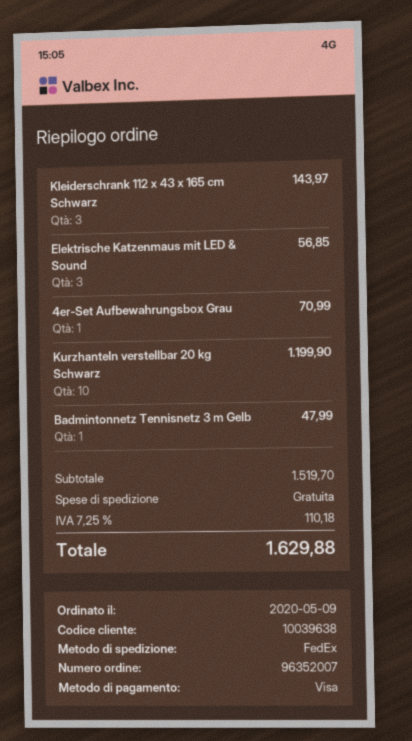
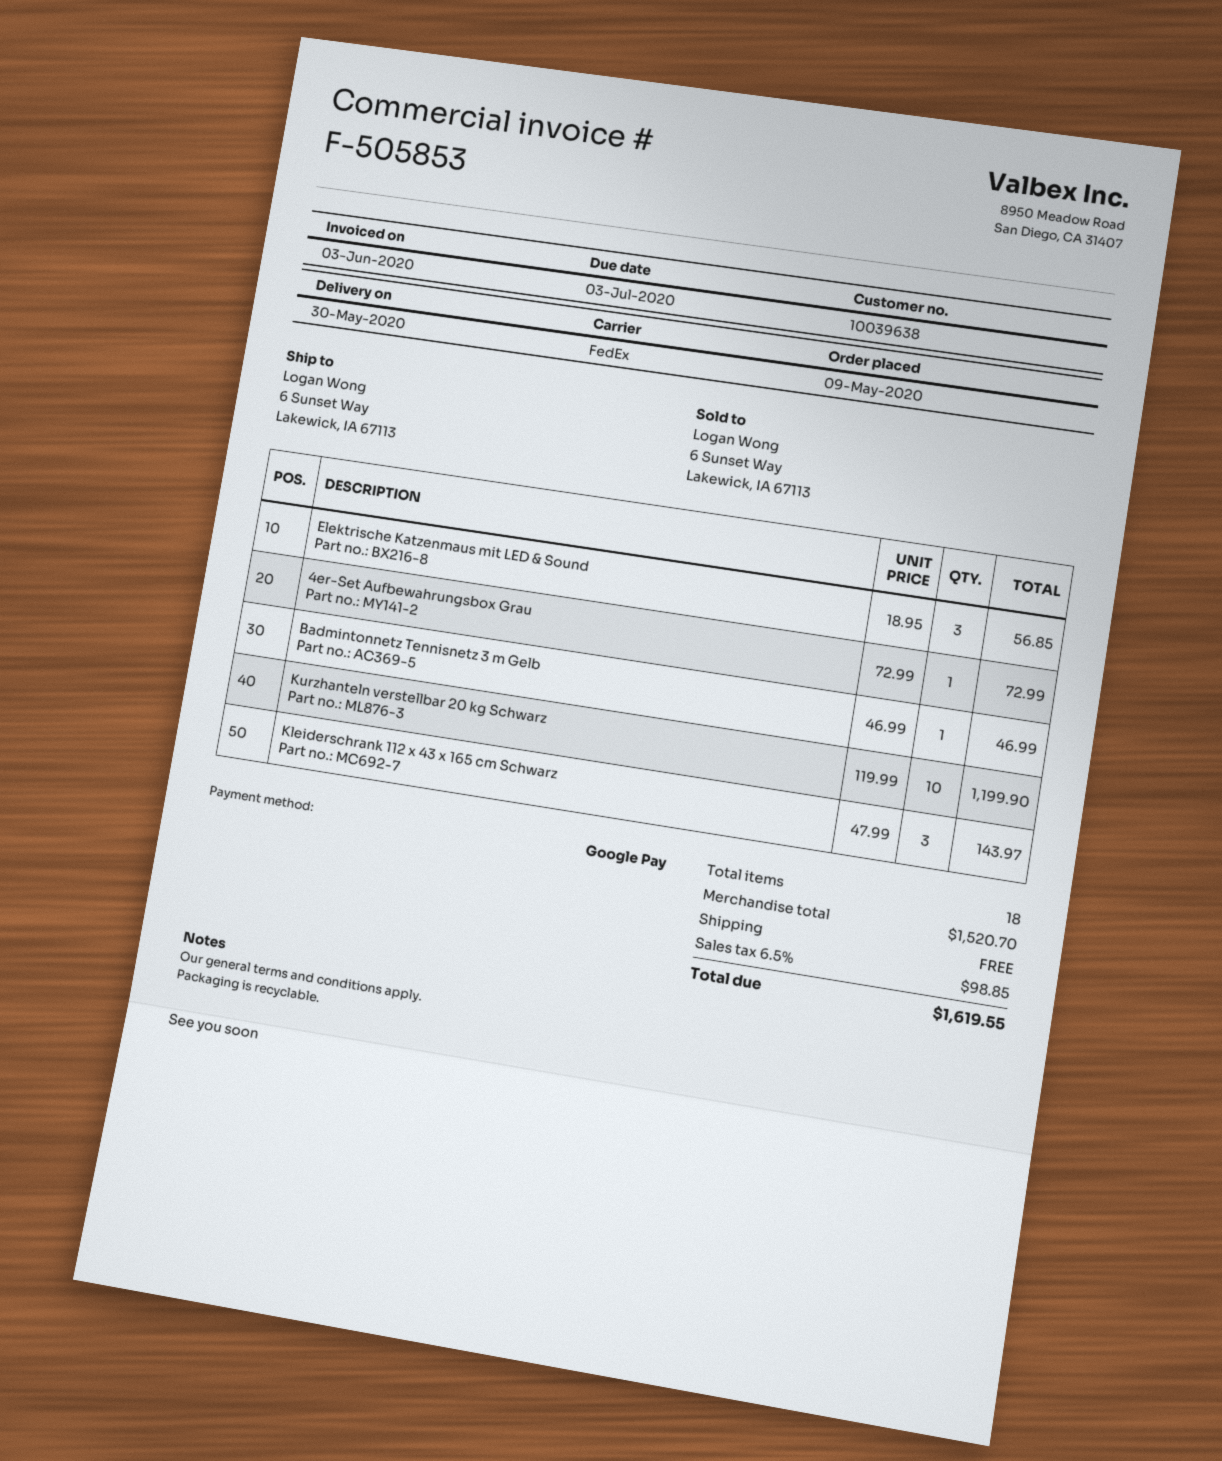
payment method: Visa -> Google Pay
4er-Set Aufbewahrungsbox Grau: 1 for 70.99 -> 1 for 72.99
Badmintonnetz Tennisnetz 3 m Gelb: 1 for 47.99 -> 1 for 46.99
subtotal: 1519.70 -> 1520.70
tax: 7.25% = 110.18 -> 6.5% = 98.85
total: 1629.88 -> 1619.55

